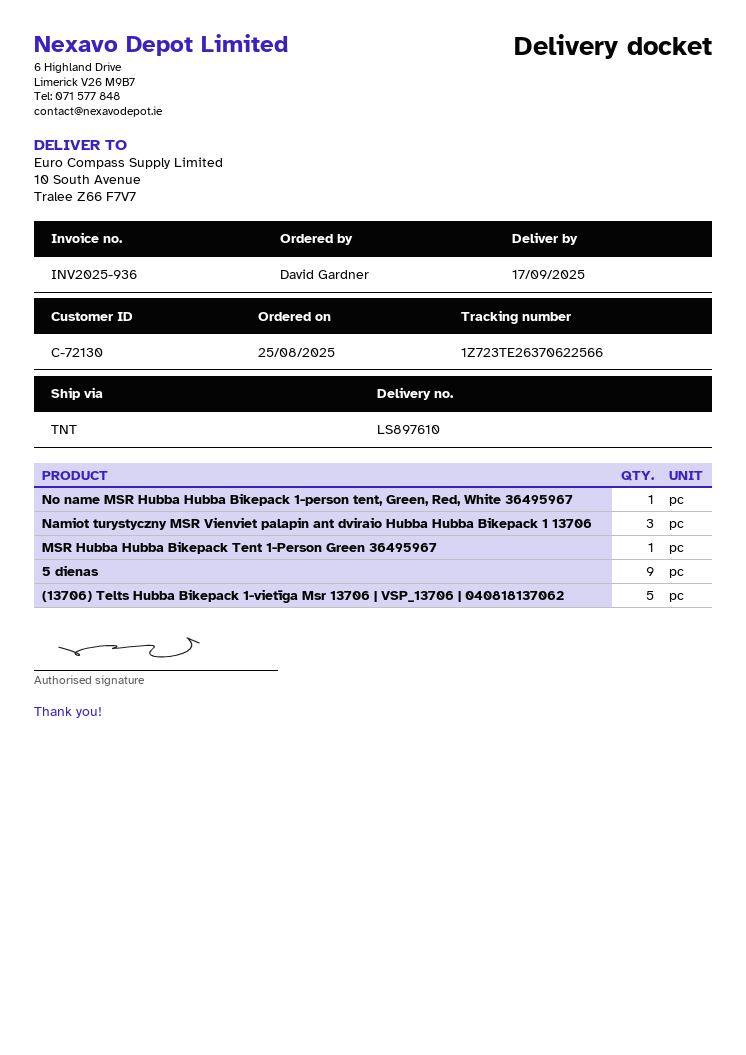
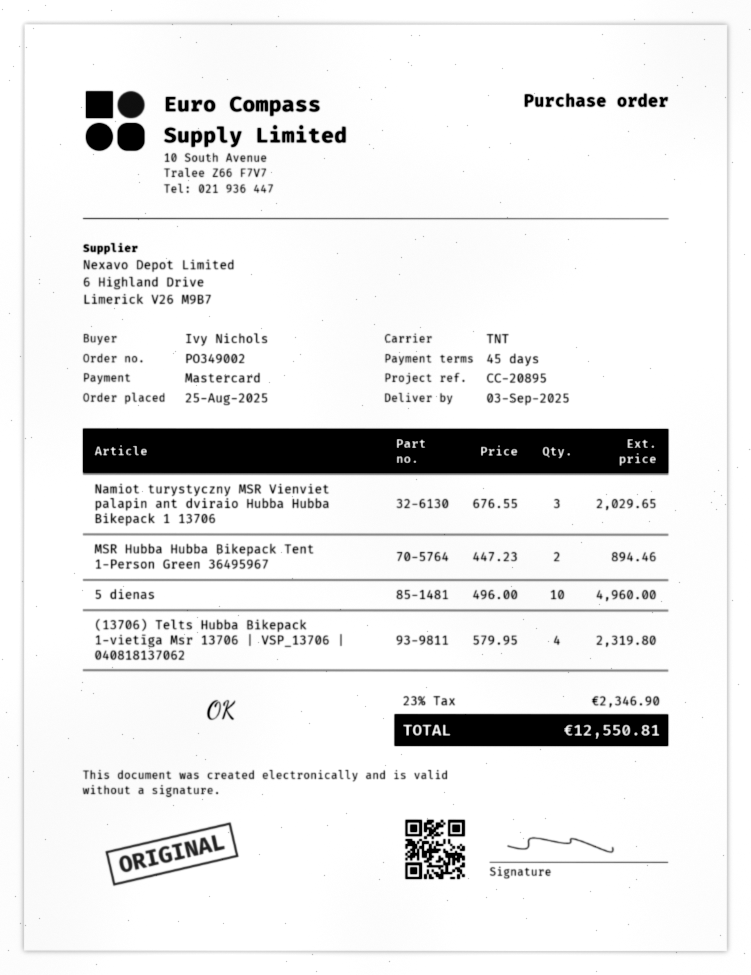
delivery date: 2025-09-17 -> 2025-09-03
ordered by: David Gardner -> Ivy Nichols
No name MSR Hubba Hubba Bikepack 1-person tent, Green, Red, White 36495967: 1 -> none
MSR Hubba Hubba Bikepack Tent 1-Person Green 36495967: 1 -> 2
5 dienas: 9 -> 10
(13706) Telts Hubba Bikepack 1-vietīga Msr 13706 | VSP_13706 | 040818137062: 5 -> 4

